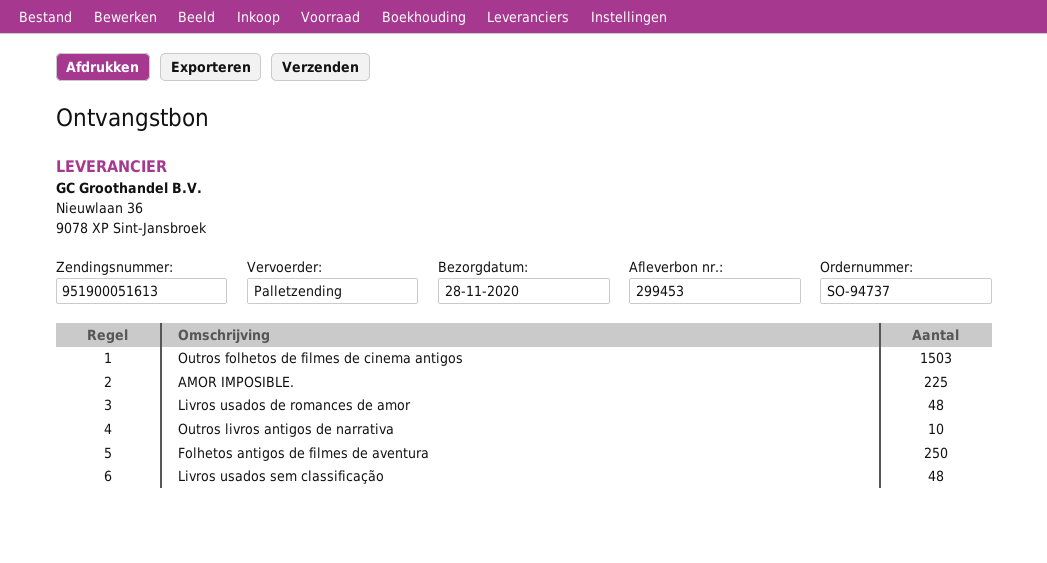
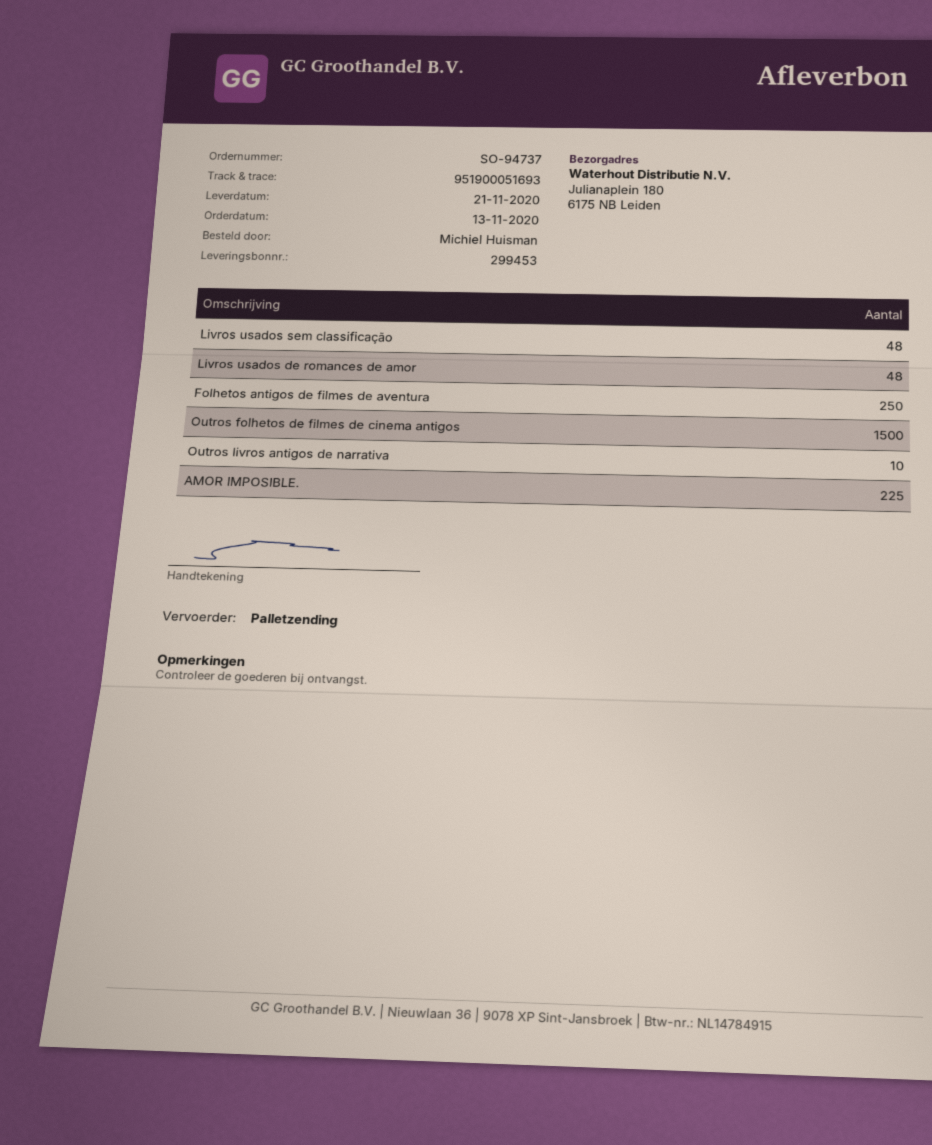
delivery date: 2020-11-28 -> 2020-11-21
tracking number: 951900051613 -> 951900051693
Outros folhetos de filmes de cinema antigos: 1503 -> 1500

